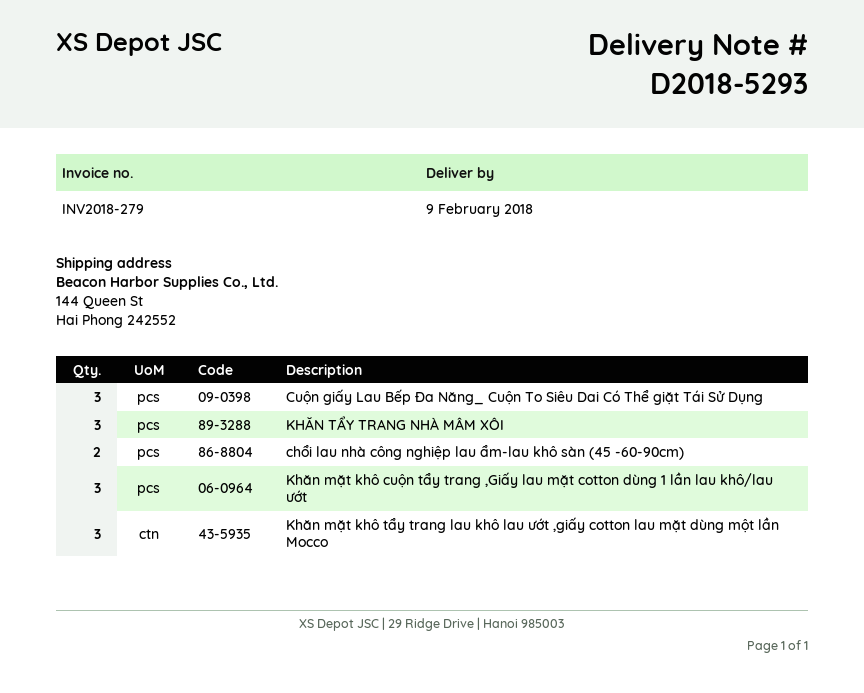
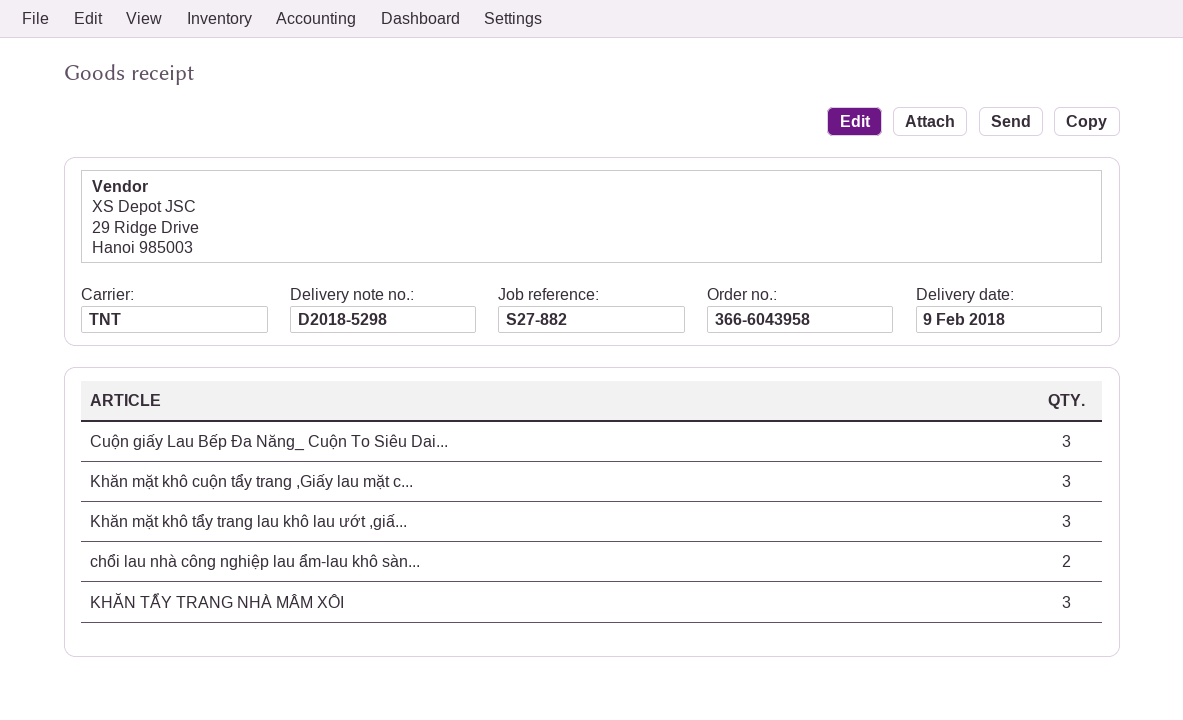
delivery note number: D2018-5293 -> D2018-5298

